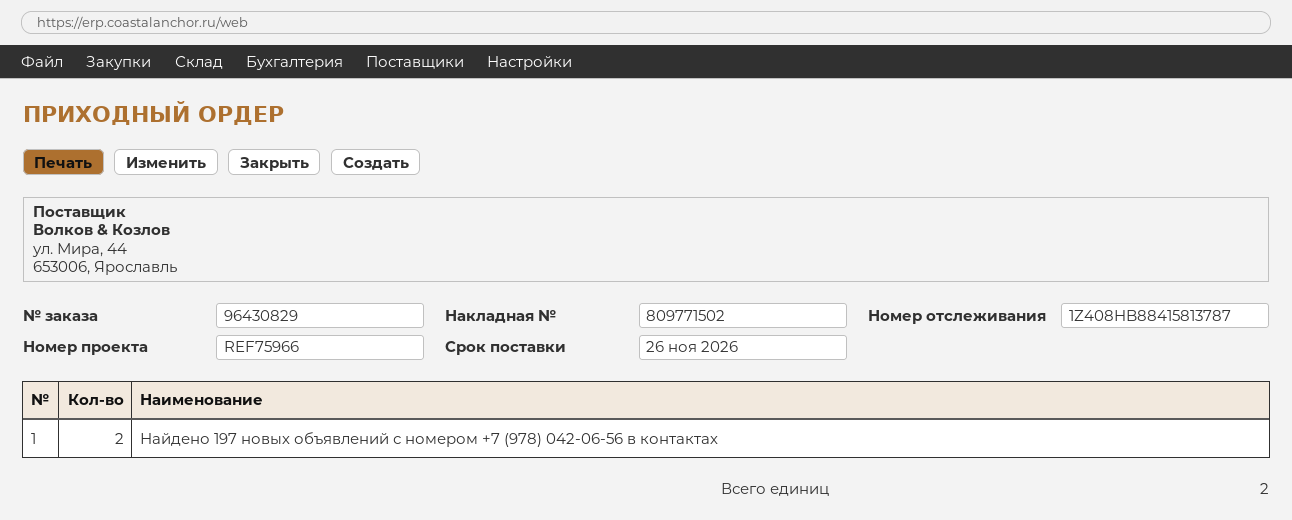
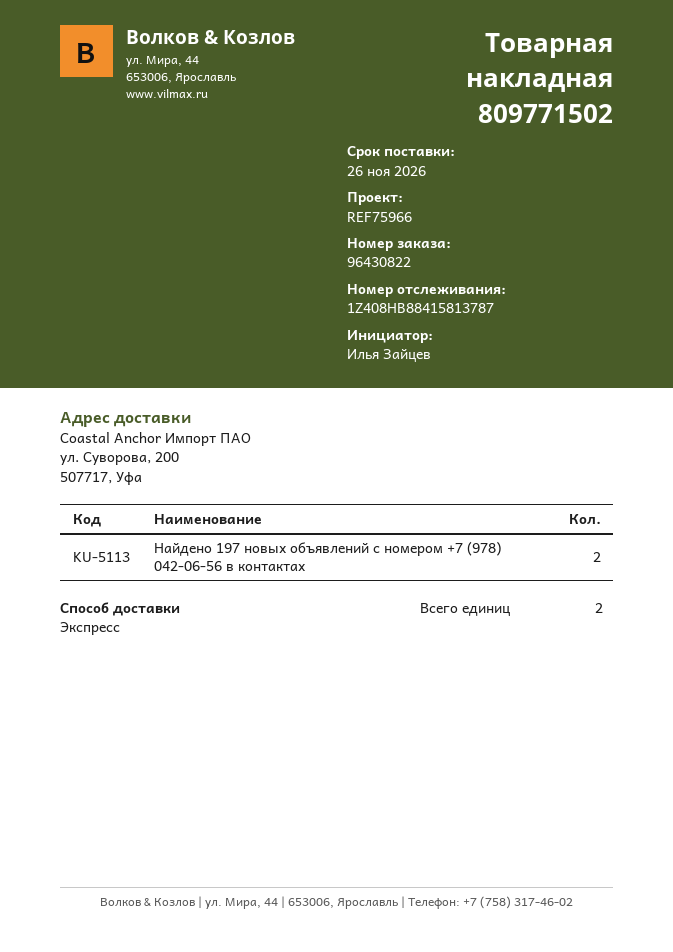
order number: 96430829 -> 96430822

